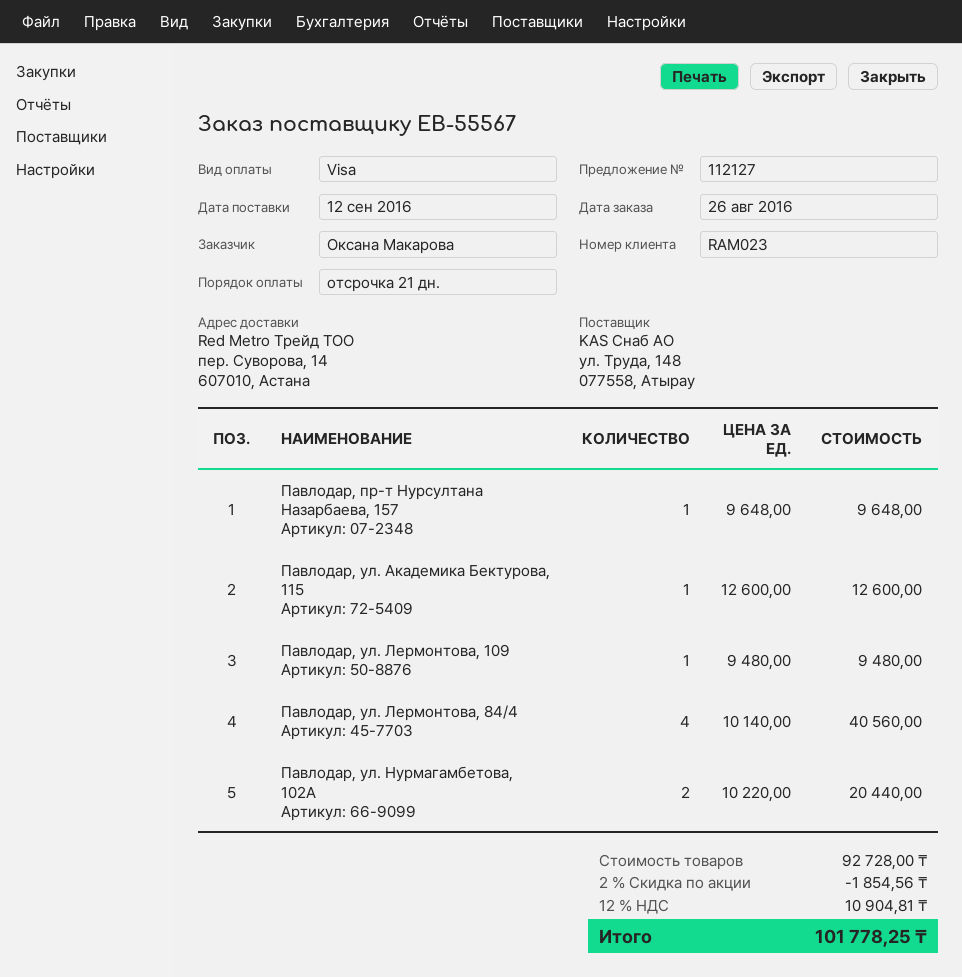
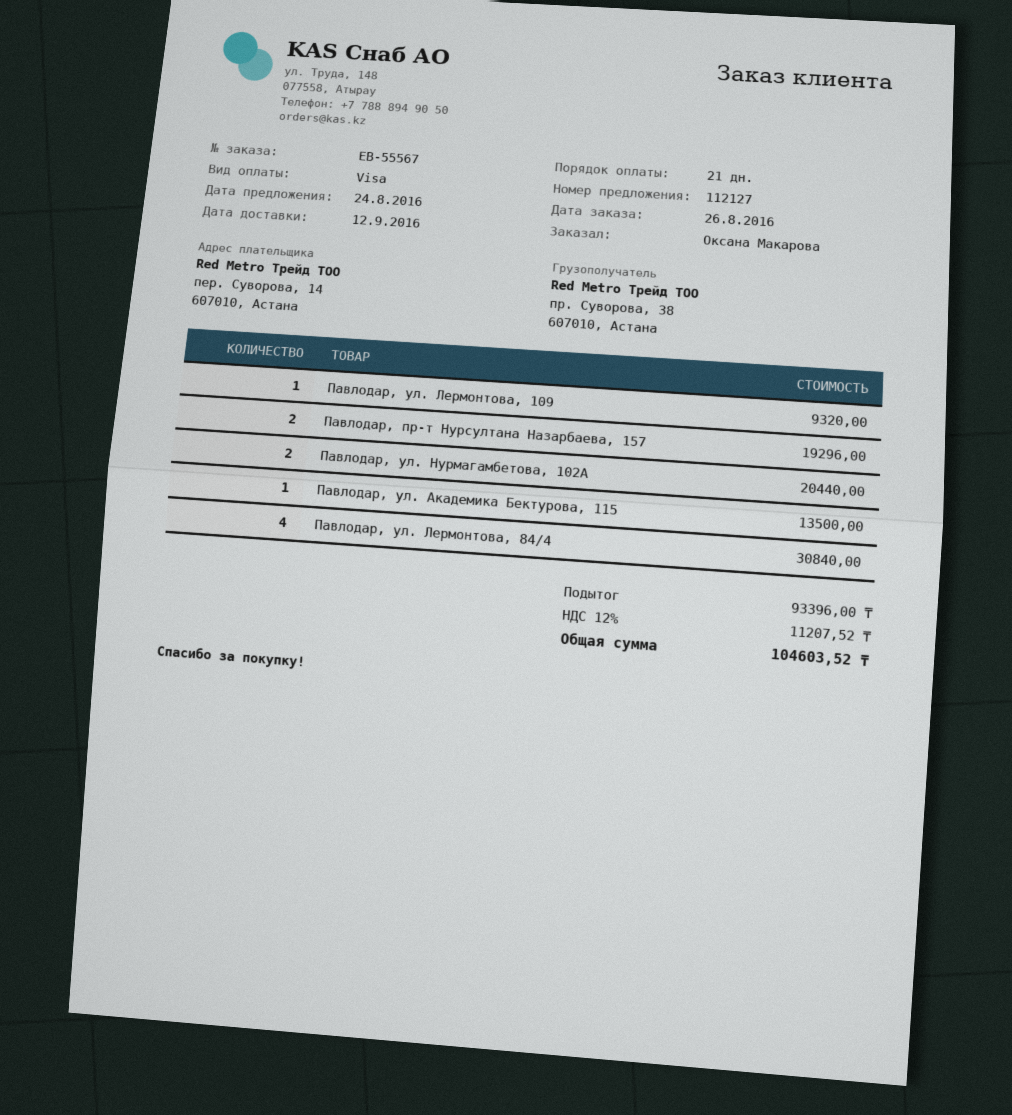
ship to: пер. Суворова, 14, 607010, Астана -> пр. Суворова, 38, 607010, Астана
Павлодар, пр-т Нурсултана Назарбаева, 157: 1 for 9648.00 -> 2 for 19296.00
Павлодар, ул. Академика Бектурова, 115: 1 for 12600.00 -> 1 for 13500.00
Павлодар, ул. Лермонтова, 109: 1 for 9480.00 -> 1 for 9320.00
Павлодар, ул. Лермонтова, 84/4: 4 for 40560.00 -> 4 for 30840.00
subtotal: 92728.00 -> 93396.00
discount: 2% = 1854.56 -> none
tax: 12% = 10904.81 -> 12% = 11207.52
total: 101778.25 -> 104603.52

